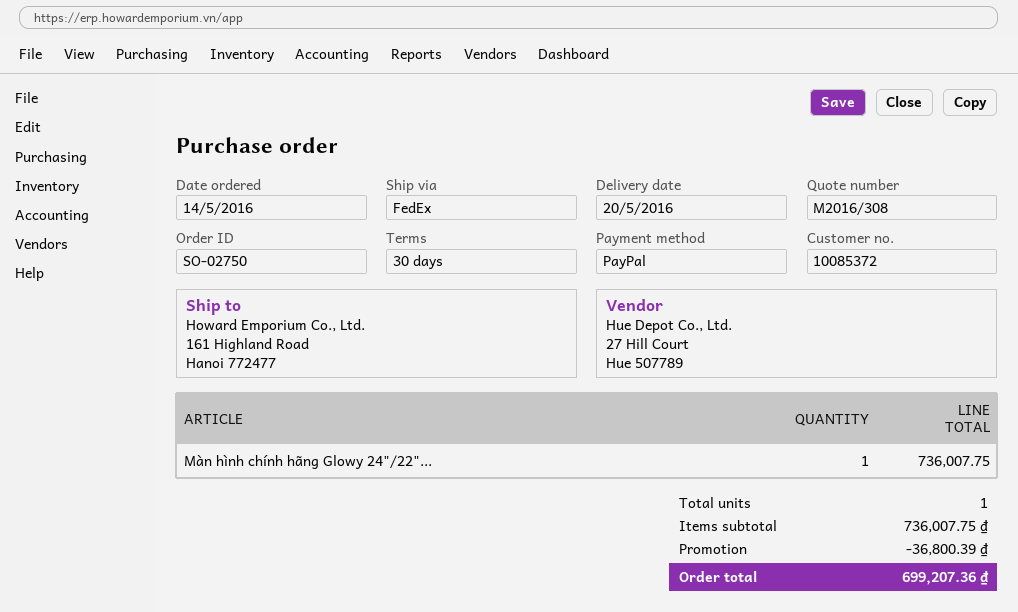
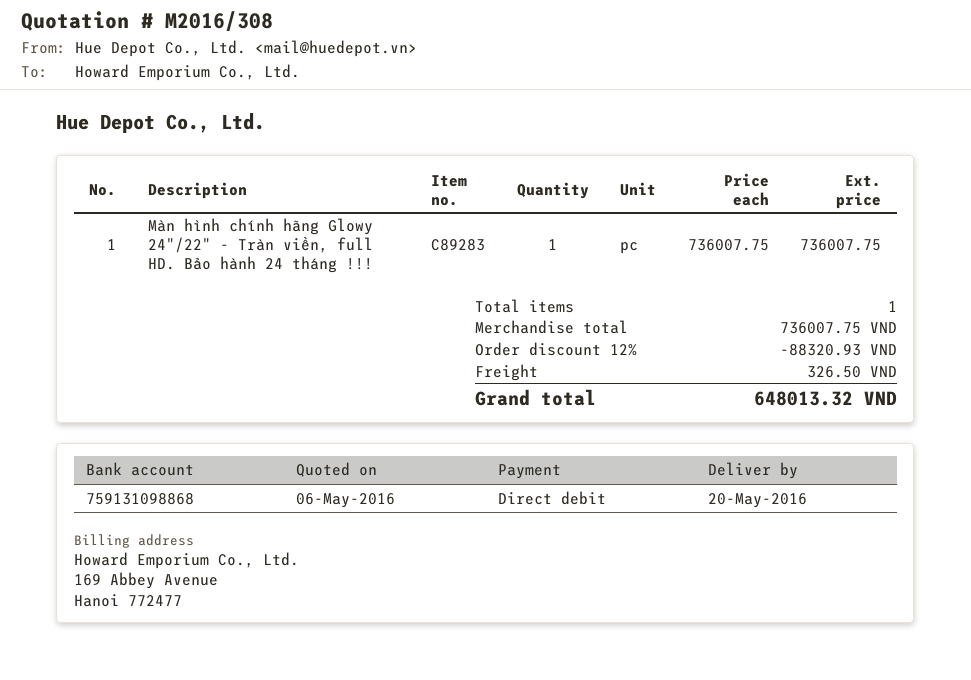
payment method: PayPal -> direct debit
discount: 36800.39 -> 88320.93
shipping: none -> 326.50
total: 699207.36 -> 648013.32

